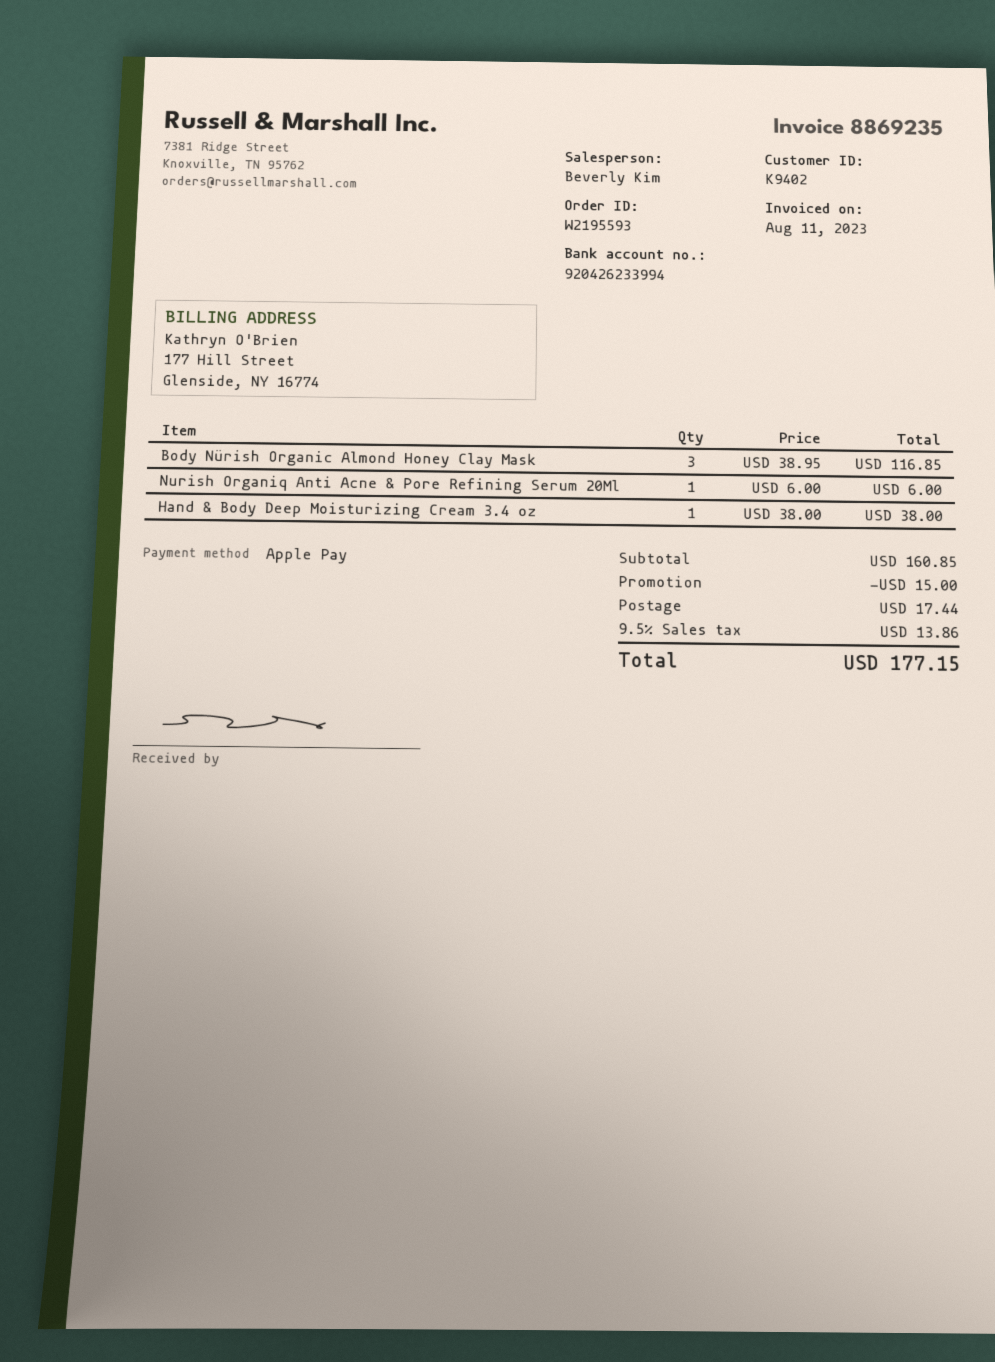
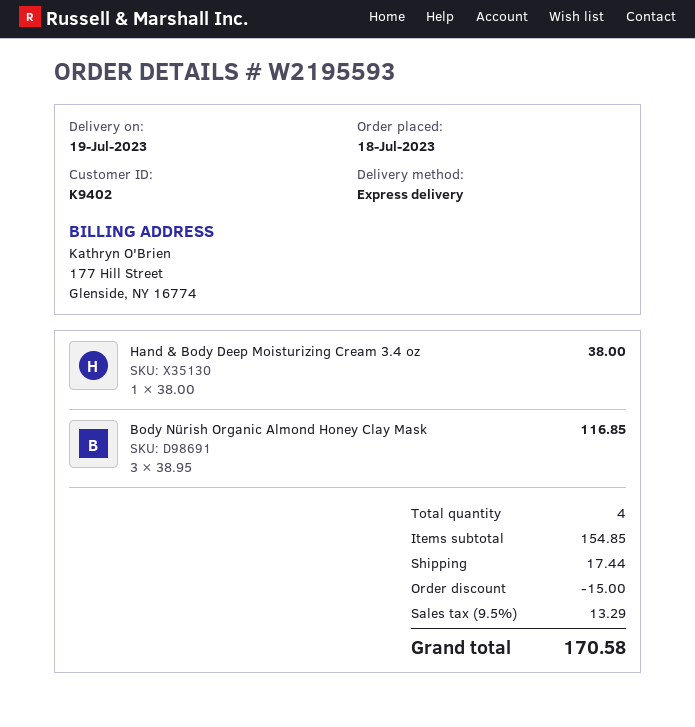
Nurish Organiq Anti Acne & Pore Refining Serum 20Ml: 1 x 6.00 = 6.00 -> none
subtotal: 160.85 -> 154.85
tax: 9.5% = 13.86 -> 9.5% = 13.29
total: 177.15 -> 170.58

